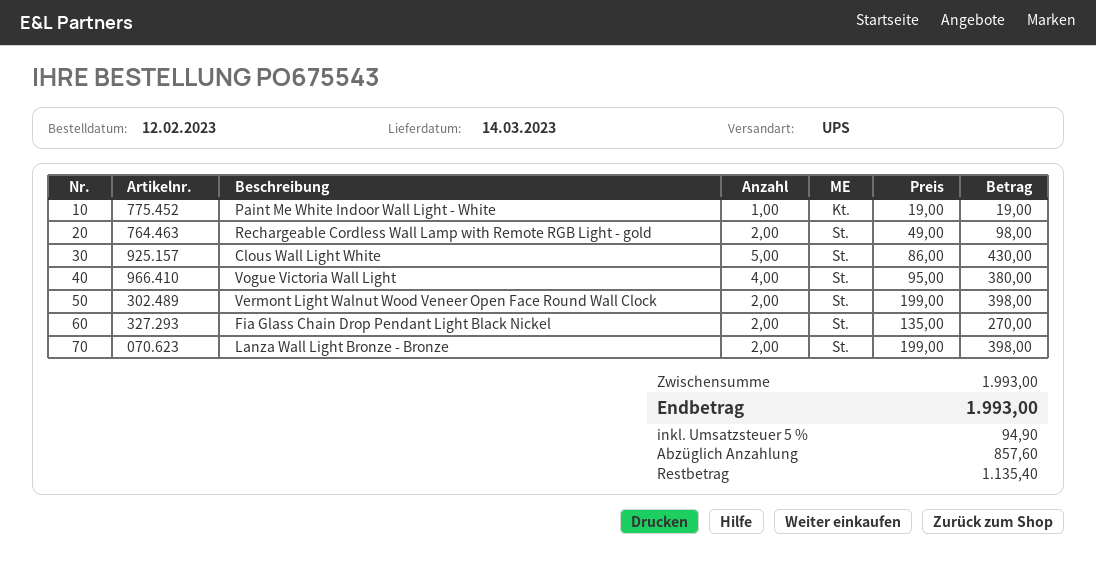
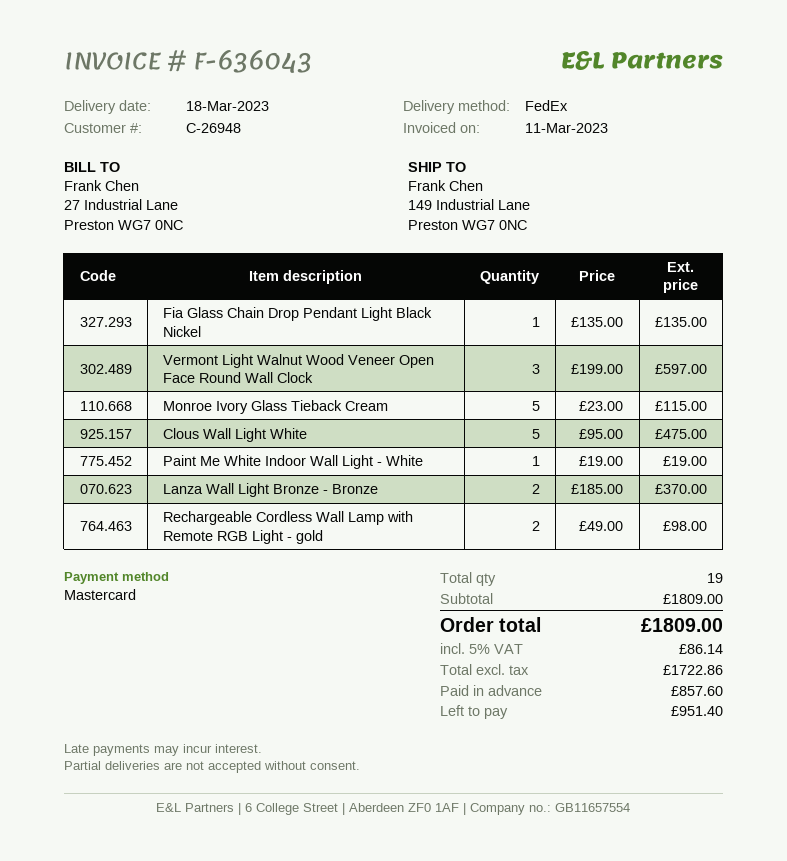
delivery date: 2023-03-14 -> 2023-03-18
shipping method: UPS -> FedEx
Clous Wall Light White: 5 x 86.00 = 430.00 -> 5 x 95.00 = 475.00
Vogue Victoria Wall Light: 4 x 95.00 = 380.00 -> none
Vermont Light Walnut Wood Veneer Open Face Round Wall Clock: 2 x 199.00 = 398.00 -> 3 x 199.00 = 597.00
Fia Glass Chain Drop Pendant Light Black Nickel: 2 x 135.00 = 270.00 -> 1 x 135.00 = 135.00
Lanza Wall Light Bronze - Bronze: 2 x 199.00 = 398.00 -> 2 x 185.00 = 370.00
Monroe Ivory Glass Tieback Cream: none -> 5 x 23.00 = 115.00
subtotal: 1993.00 -> 1809.00
tax: 5% = 94.90 -> 5% = 86.14
total: 1993.00 -> 1809.00
balance: 1135.40 -> 951.40

